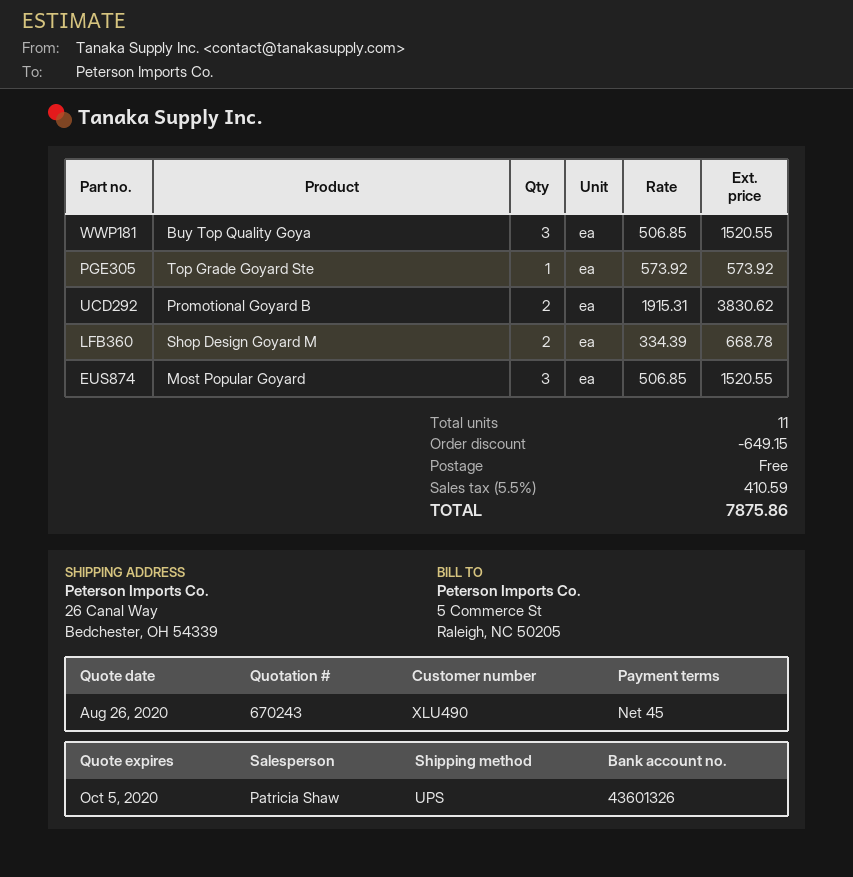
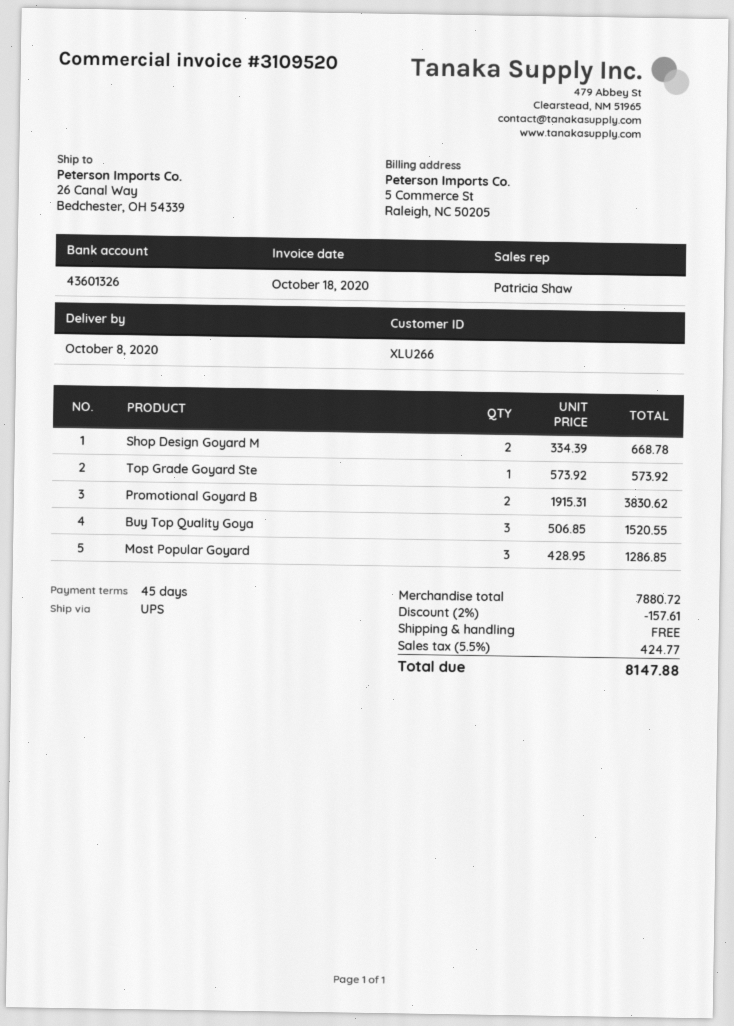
customer number: XLU490 -> XLU266
Most Popular Goyard: 3 x 506.85 = 1520.55 -> 3 x 428.95 = 1286.85
discount: 649.15 -> 157.61
tax: 5.5% = 410.59 -> 5.5% = 424.77
total: 7875.86 -> 8147.88

